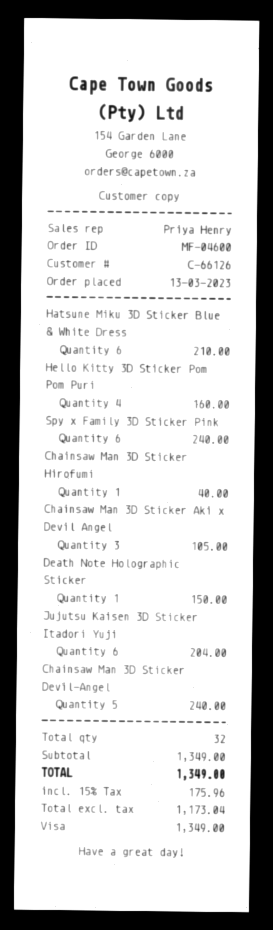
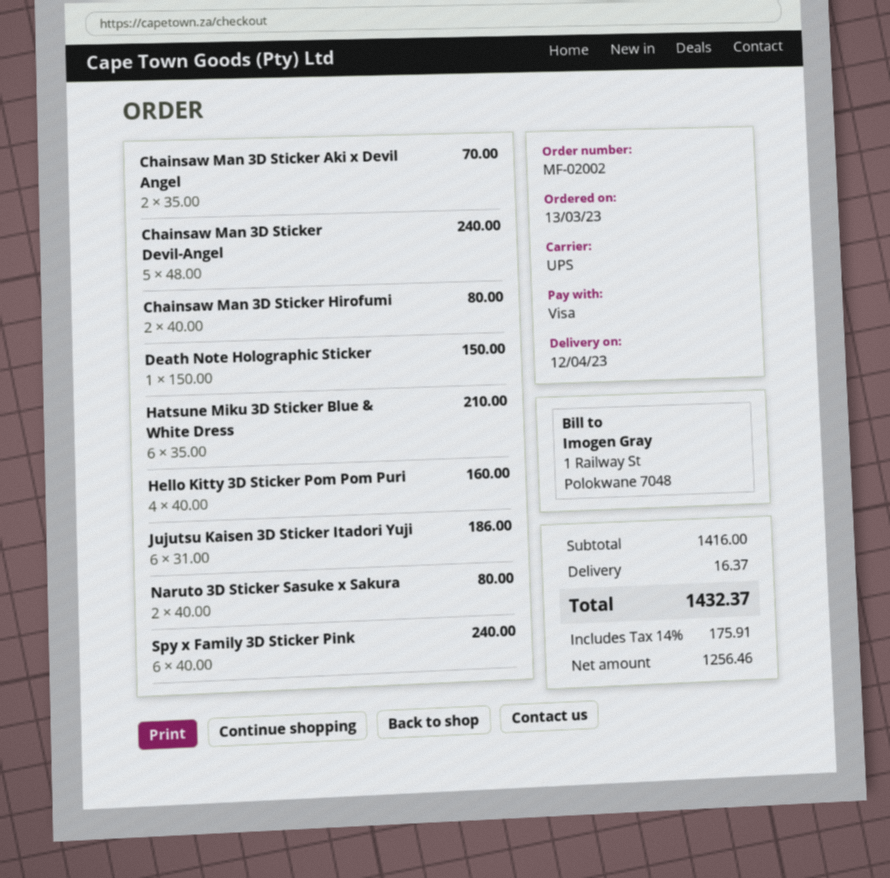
order number: MF-04600 -> MF-02002
Chainsaw Man 3D Sticker Hirofumi: 1 for 40.00 -> 2 for 80.00
Chainsaw Man 3D Sticker Aki x Devil Angel: 3 for 105.00 -> 2 for 70.00
Jujutsu Kaisen 3D Sticker Itadori Yuji: 6 for 204.00 -> 6 for 186.00
Naruto 3D Sticker Sasuke x Sakura: none -> 2 for 80.00
subtotal: 1349.00 -> 1416.00
shipping: none -> 16.37
net: 1173.04 -> 1256.46
tax: 15% = 175.96 -> 14% = 175.91
total: 1349.00 -> 1432.37

